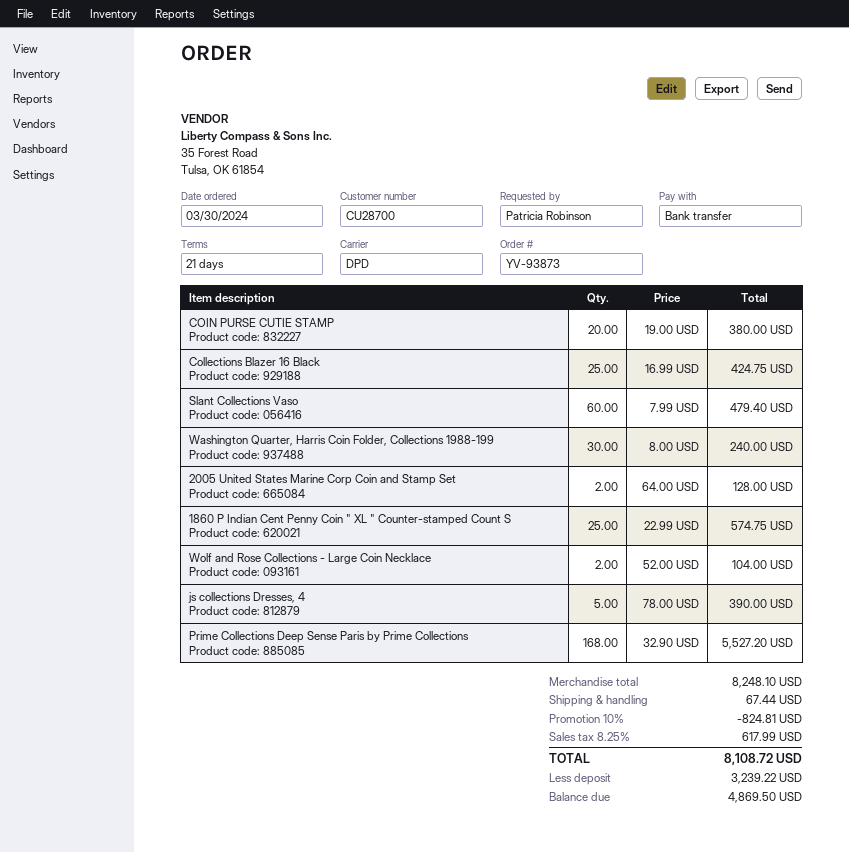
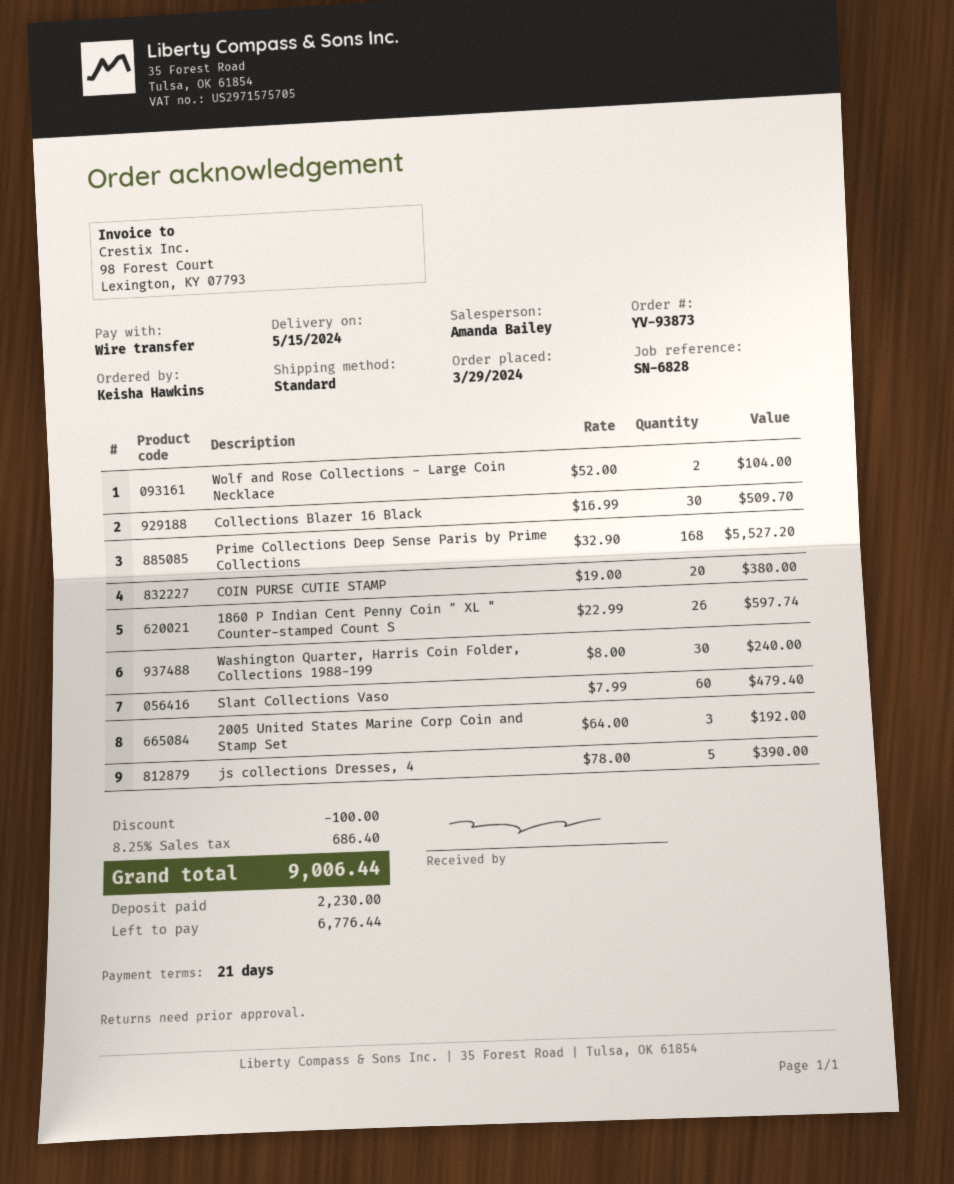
order date: 2024-03-30 -> 2024-03-29
ordered by: Patricia Robinson -> Keisha Hawkins
shipping method: DPD -> standard
Collections Blazer 16 Black: 25 x 16.99 = 424.75 -> 30 x 16.99 = 509.70
2005 United States Marine Corp Coin and Stamp Set: 2 x 64.00 = 128.00 -> 3 x 64.00 = 192.00
1860 P Indian Cent Penny Coin " XL " Counter-stamped Count S: 25 x 22.99 = 574.75 -> 26 x 22.99 = 597.74
discount: 824.81 -> 100.00
shipping: 67.44 -> none
tax: 8.25% = 617.99 -> 8.25% = 686.40
total: 8108.72 -> 9006.44
deposit: 3239.22 -> 2230.00
balance: 4869.50 -> 6776.44

